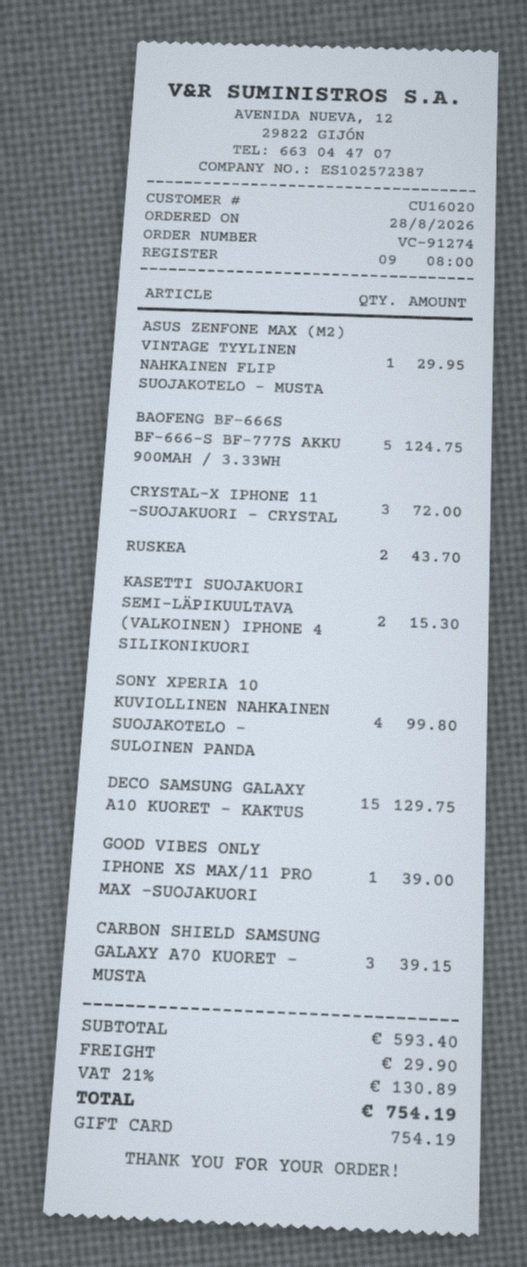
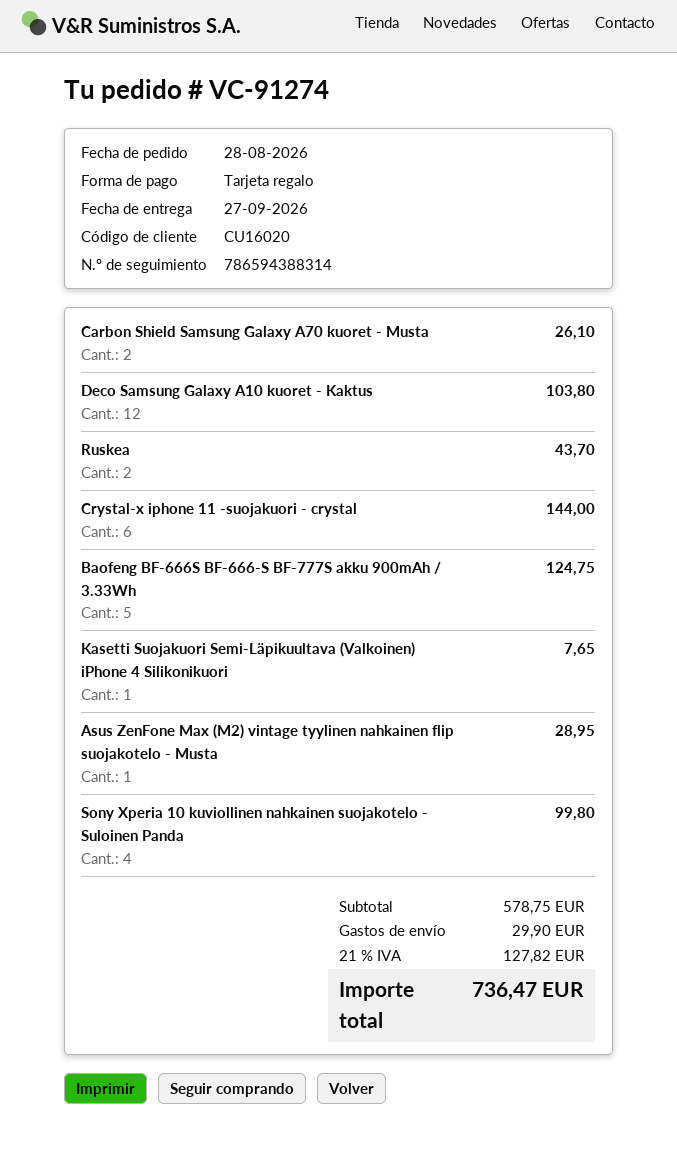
ASUS ZENFONE MAX (M2) VINTAGE TYYLINEN NAHKAINEN FLIP SUOJAKOTELO - MUSTA: 1 for 29.95 -> 1 for 28.95
CRYSTAL-X IPHONE 11 -SUOJAKUORI - CRYSTAL: 3 for 72.00 -> 6 for 144.00
KASETTI SUOJAKUORI SEMI-LÄPIKUULTAVA (VALKOINEN) IPHONE 4 SILIKONIKUORI: 2 for 15.30 -> 1 for 7.65
DECO SAMSUNG GALAXY A10 KUORET - KAKTUS: 15 for 129.75 -> 12 for 103.80
GOOD VIBES ONLY IPHONE XS MAX/11 PRO MAX -SUOJAKUORI: 1 for 39.00 -> none
CARBON SHIELD SAMSUNG GALAXY A70 KUORET - MUSTA: 3 for 39.15 -> 2 for 26.10
subtotal: 593.40 -> 578.75
tax: 21% = 130.89 -> 21% = 127.82
total: 754.19 -> 736.47

